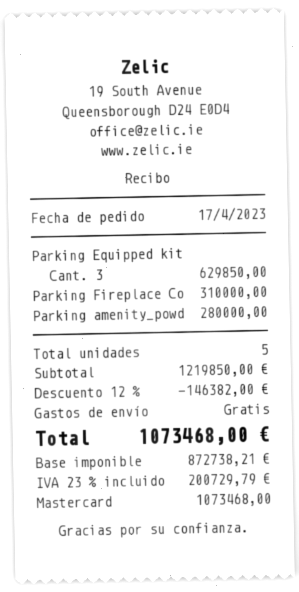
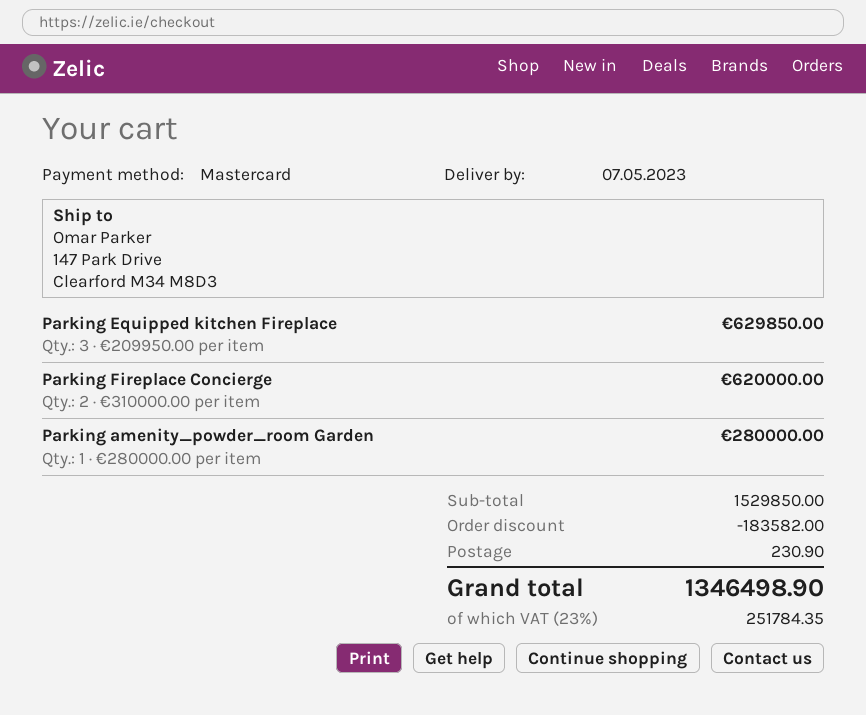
Parking Fireplace Co: 1 for 310000.00 -> 2 for 620000.00
subtotal: 1219850.00 -> 1529850.00
discount: 146382.00 -> 183582.00
shipping: 0.00 -> 230.90
tax: 23% = 200729.79 -> 23% = 251784.35
total: 1073468.00 -> 1346498.90

